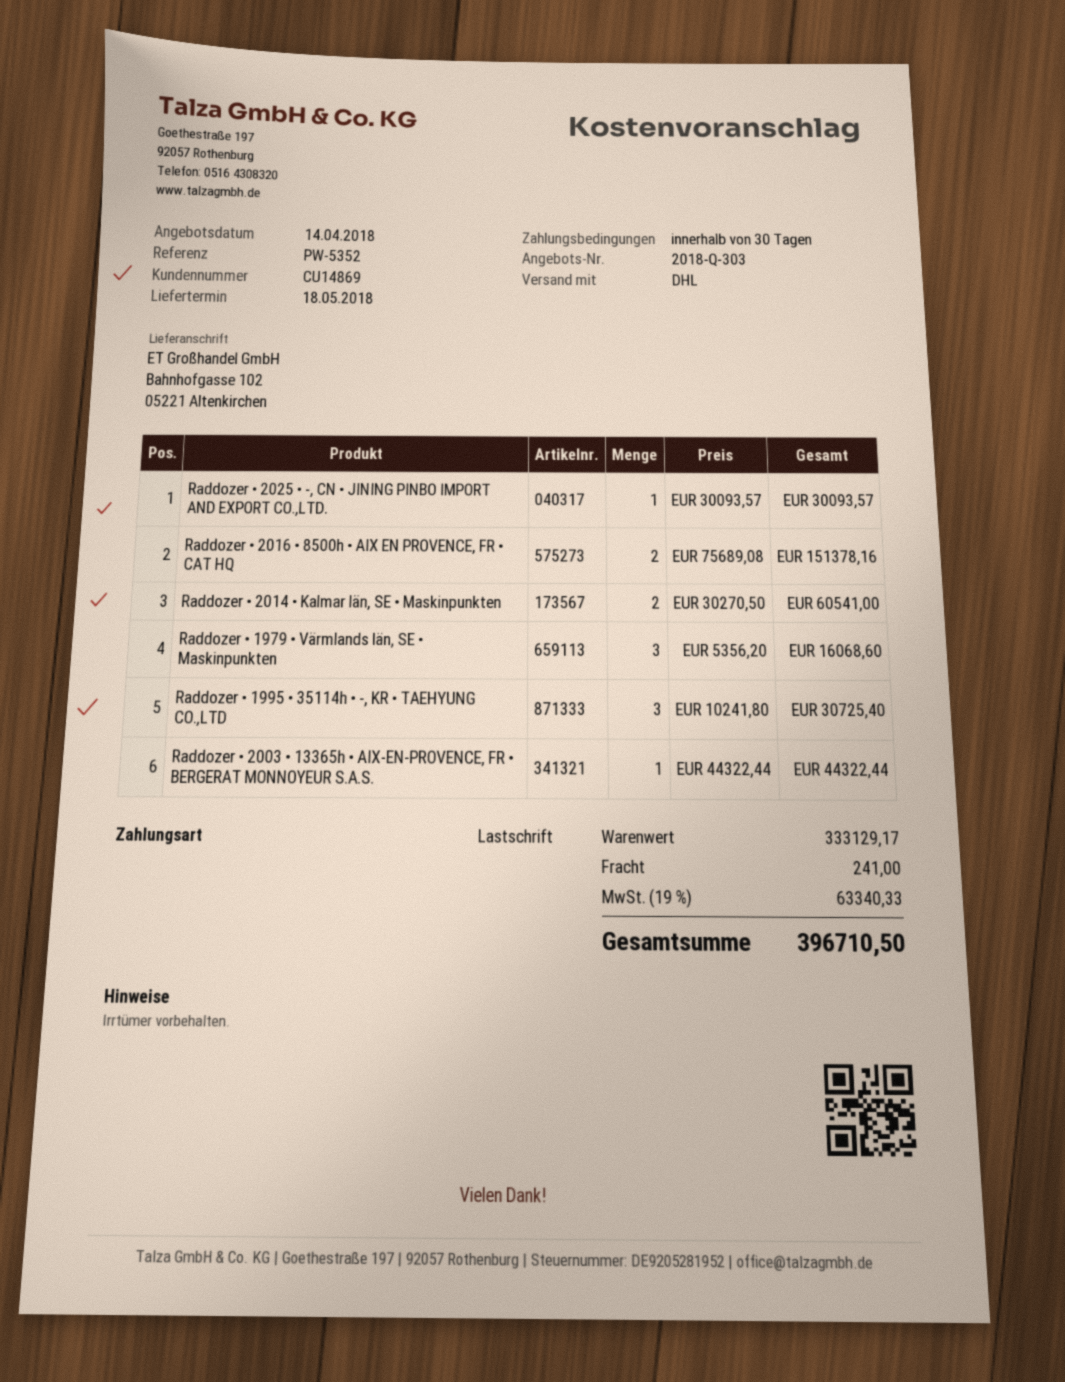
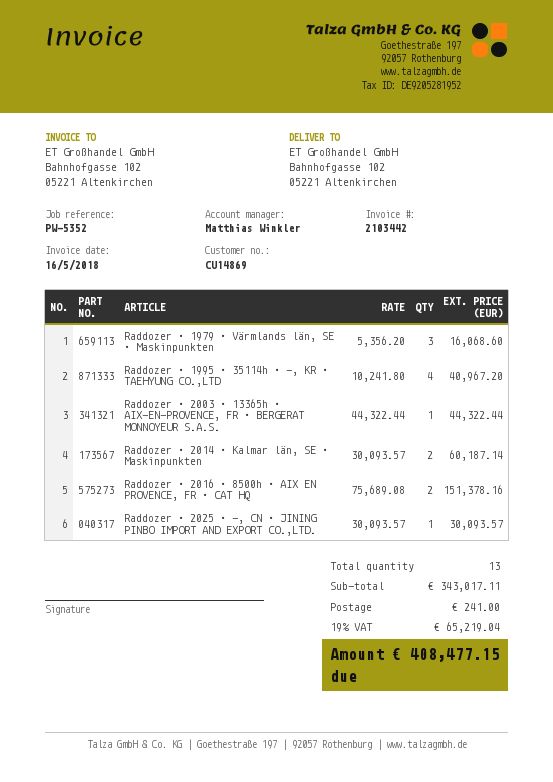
Raddozer • 2014 • Kalmar län, SE • Maskinpunkten: 2 x 30270.50 = 60541.00 -> 2 x 30093.57 = 60187.14
Raddozer • 1995 • 35114h • -, KR • TAEHYUNG CO.,LTD: 3 x 10241.80 = 30725.40 -> 4 x 10241.80 = 40967.20
subtotal: 333129.17 -> 343017.11
tax: 19% = 63340.33 -> 19% = 65219.04
total: 396710.50 -> 408477.15

